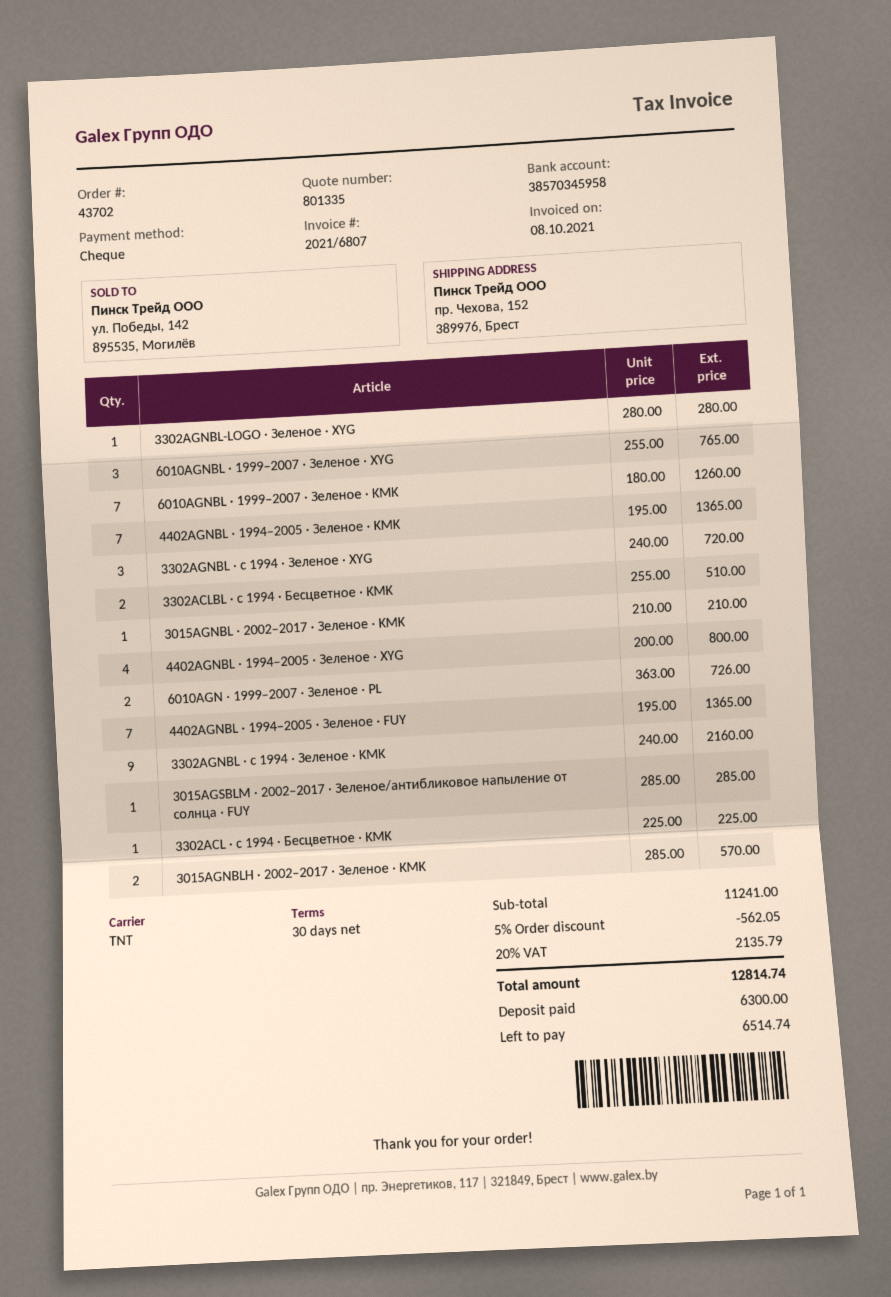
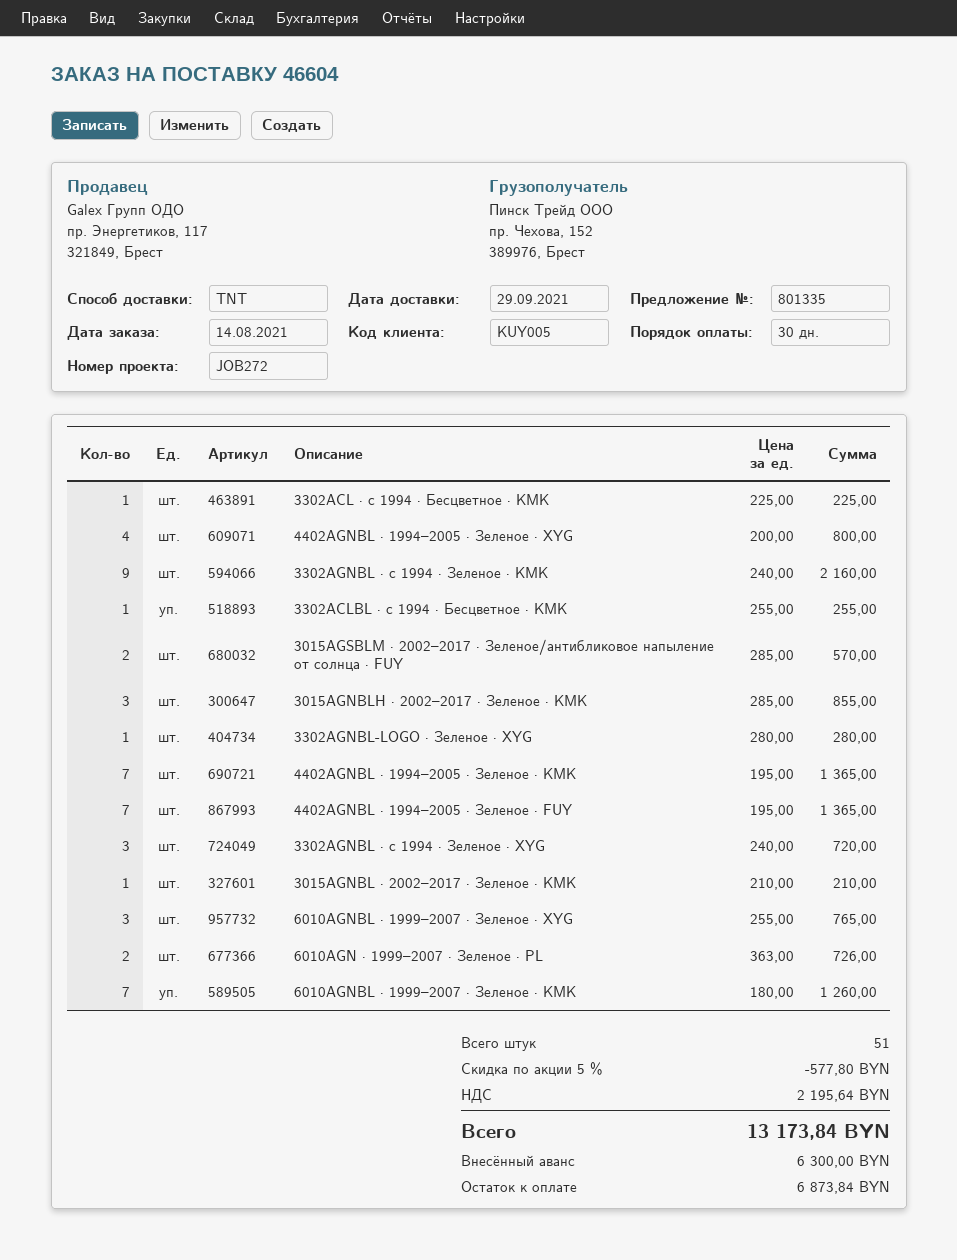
order number: 43702 -> 46604
3302ACLBL · с 1994 · Бесцветное · KMK: 2 x 255.00 = 510.00 -> 1 x 255.00 = 255.00
3015AGSBLM · 2002–2017 · Зеленое/антибликовое напыление от солнца · FUY: 1 x 285.00 = 285.00 -> 2 x 285.00 = 570.00
3015AGNBLH · 2002–2017 · Зеленое · KMK: 2 x 285.00 = 570.00 -> 3 x 285.00 = 855.00
discount: 5% = 562.05 -> 5% = 577.80
tax: 2135.79 -> 2195.64
total: 12814.74 -> 13173.84
balance: 6514.74 -> 6873.84

